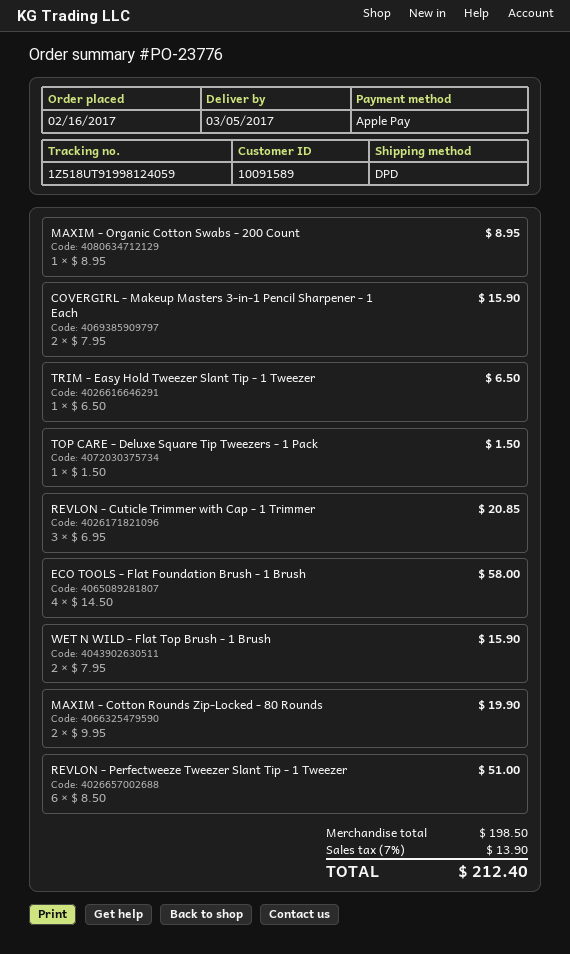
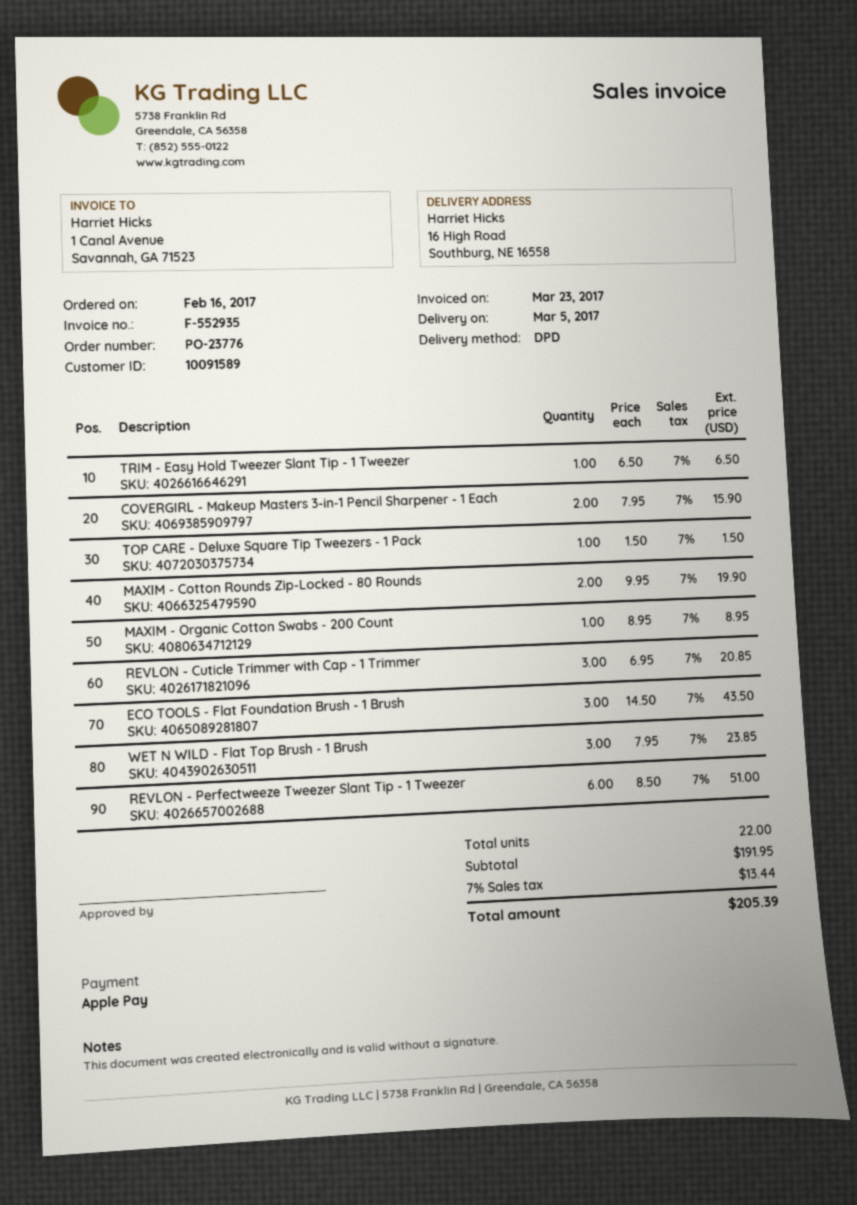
ECO TOOLS - Flat Foundation Brush - 1 Brush: 4 x 14.50 = 58.00 -> 3 x 14.50 = 43.50
WET N WILD - Flat Top Brush - 1 Brush: 2 x 7.95 = 15.90 -> 3 x 7.95 = 23.85
subtotal: 198.50 -> 191.95
tax: 7% = 13.90 -> 7% = 13.44
total: 212.40 -> 205.39

